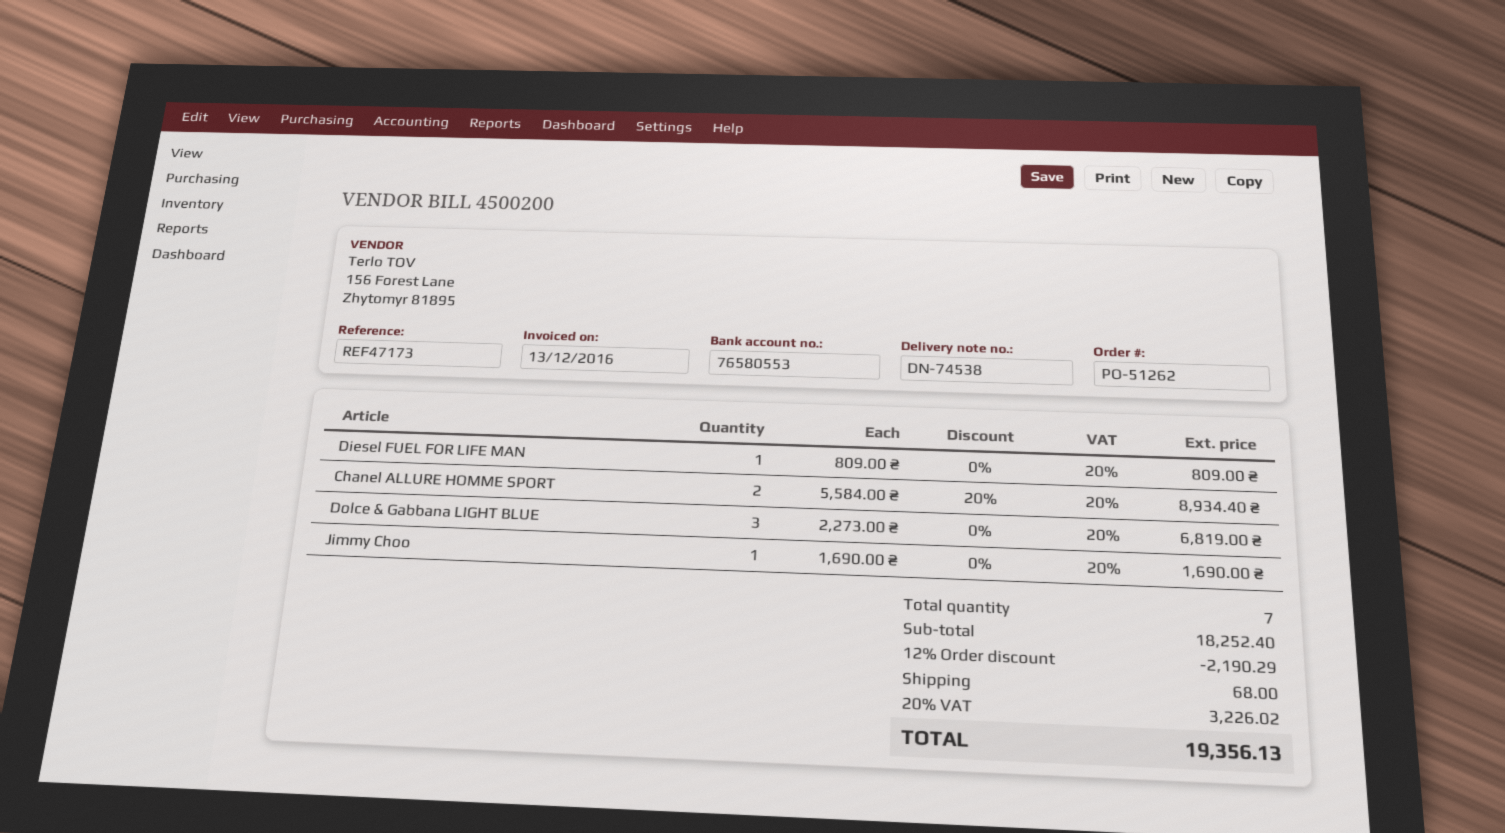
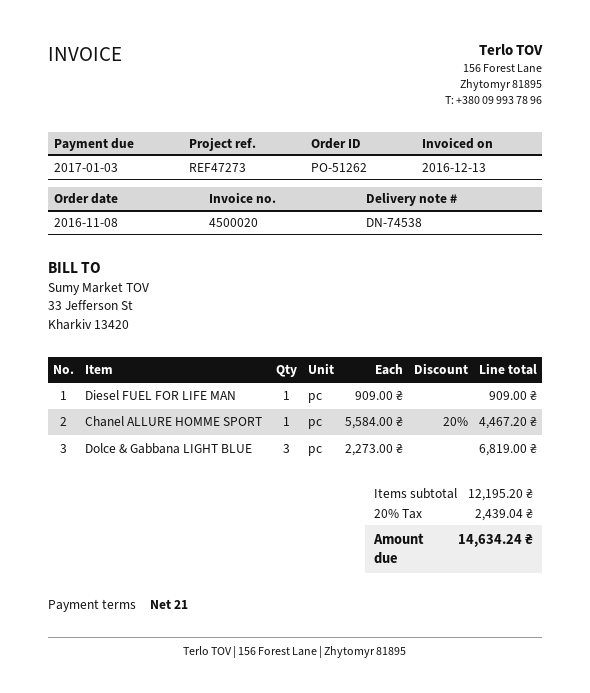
invoice number: 4500200 -> 4500020
reference: REF47173 -> REF47273
Diesel FUEL FOR LIFE MAN: 1 x 809.00 = 809.00 -> 1 x 909.00 = 909.00
Chanel ALLURE HOMME SPORT: 2 x 5584.00 - 20% = 8934.40 -> 1 x 5584.00 - 20% = 4467.20
Jimmy Choo: 1 x 1690.00 = 1690.00 -> none
subtotal: 18252.40 -> 12195.20
discount: 12% = 2190.29 -> none
shipping: 68.00 -> none
tax: 20% = 3226.02 -> 20% = 2439.04
total: 19356.13 -> 14634.24

